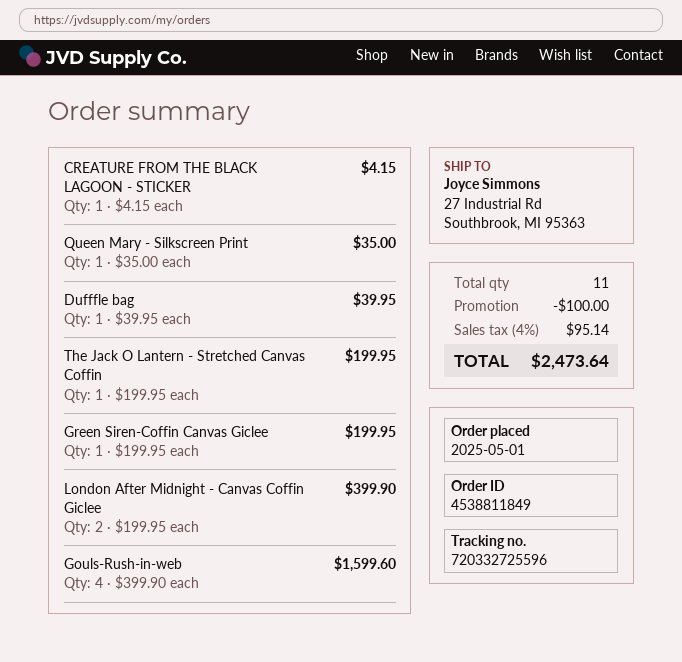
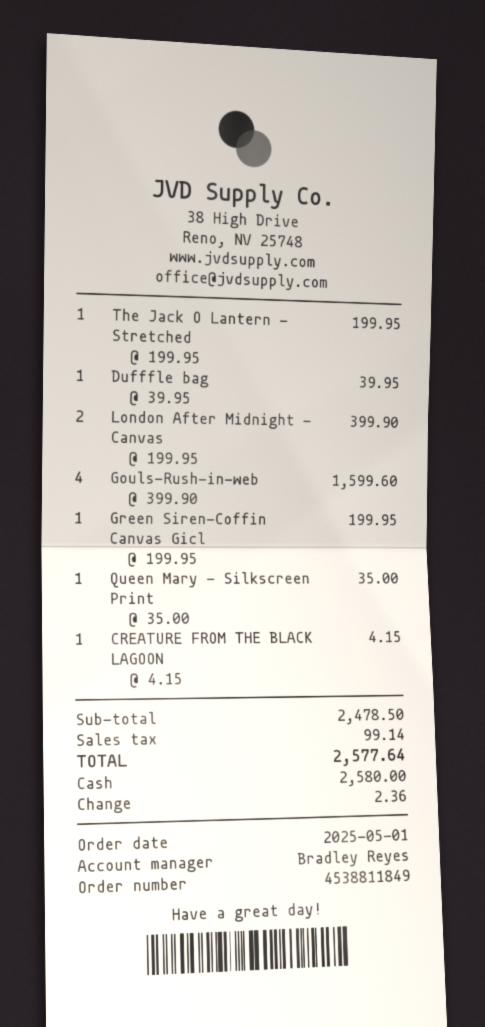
discount: 100.00 -> none
tax: 95.14 -> 99.14
total: 2473.64 -> 2577.64

